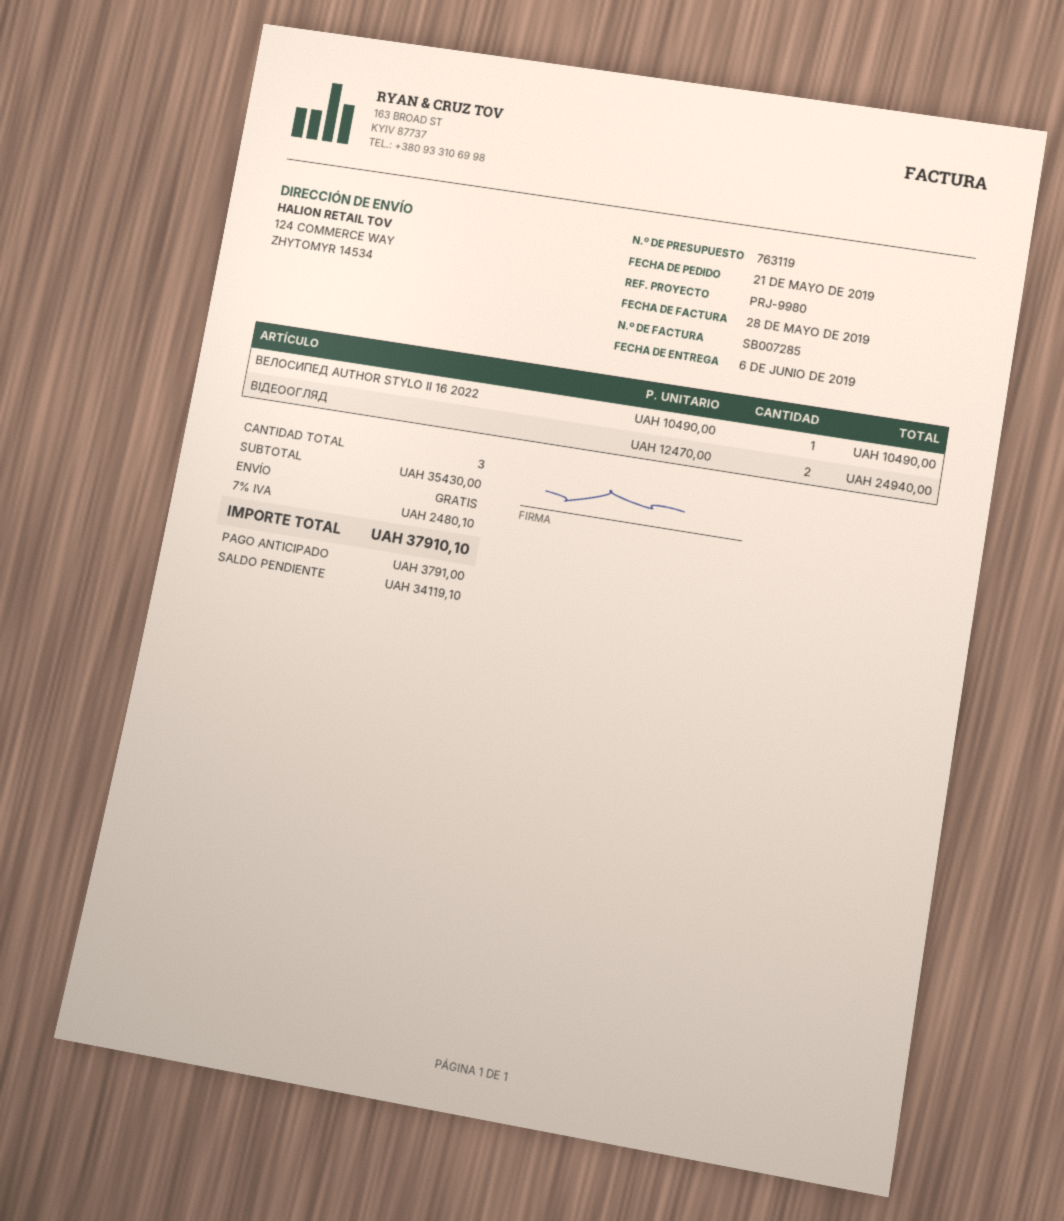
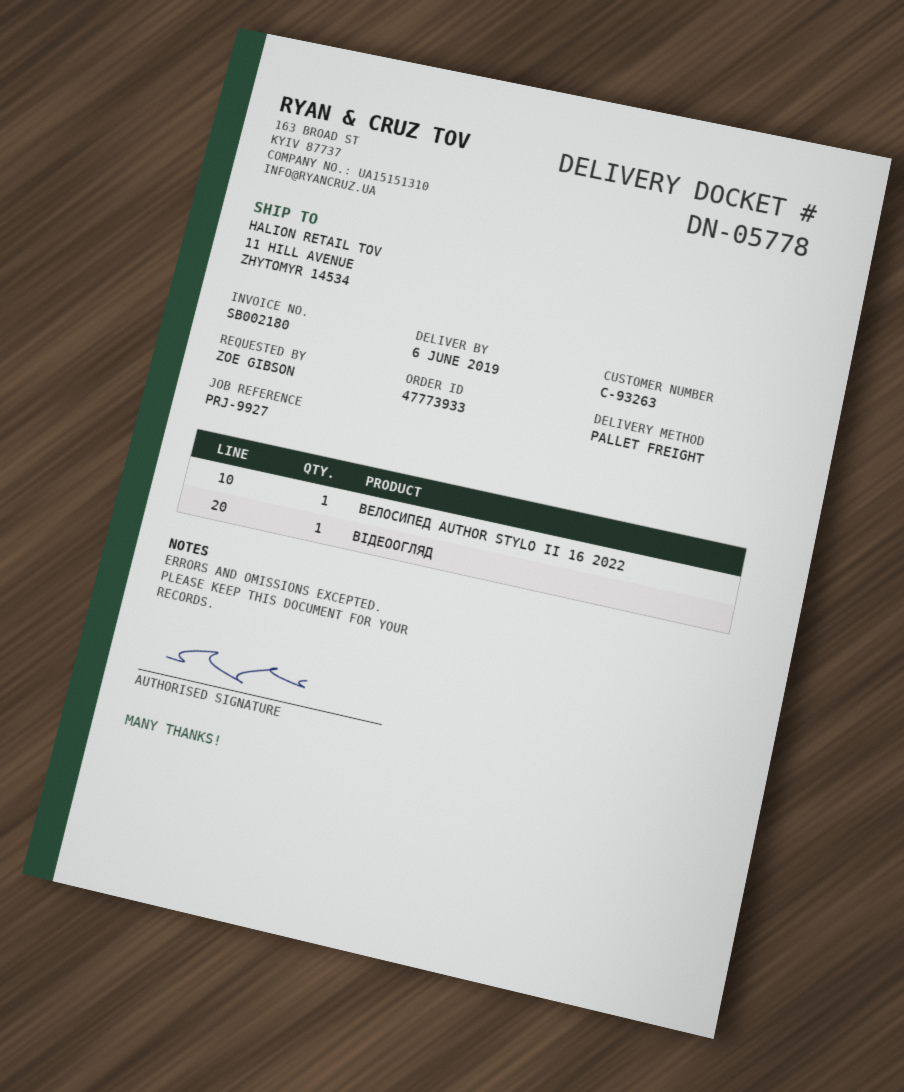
invoice number: SB007285 -> SB002180
reference: PRJ-9980 -> PRJ-9927
ship to: 124 COMMERCE WAY, ZHYTOMYR 14534 -> 11 HILL AVENUE, ZHYTOMYR 14534
ВІДЕООГЛЯД: 2 -> 1

